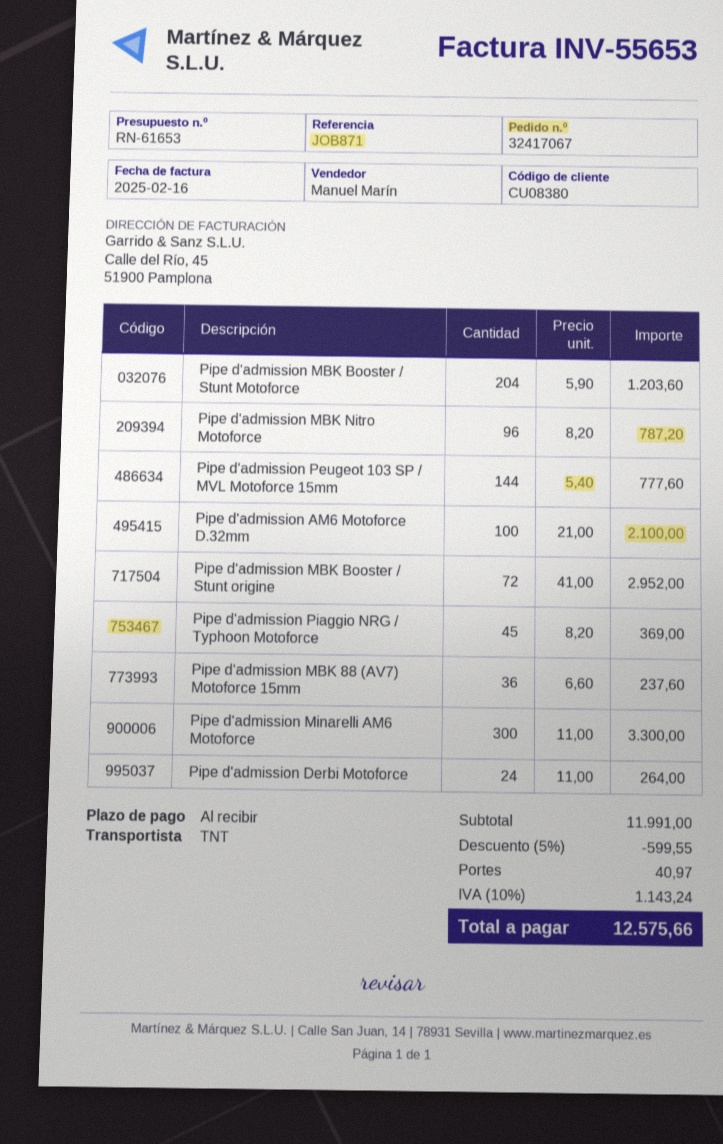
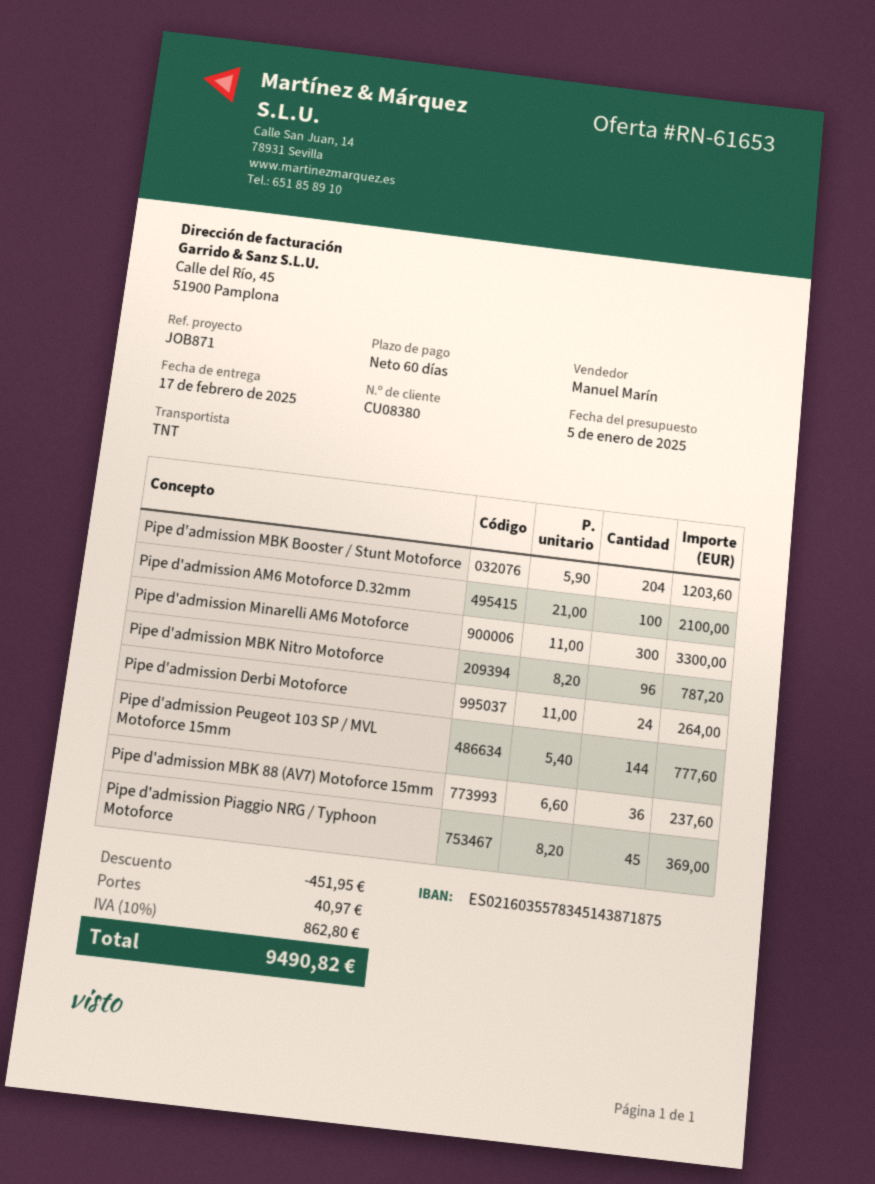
payment terms: on receipt -> 60 days
Pipe d'admission MBK Booster / Stunt origine: 72 x 41.00 = 2952.00 -> none
discount: 599.55 -> 451.95
tax: 10% = 1143.24 -> 10% = 862.80
total: 12575.66 -> 9490.82

